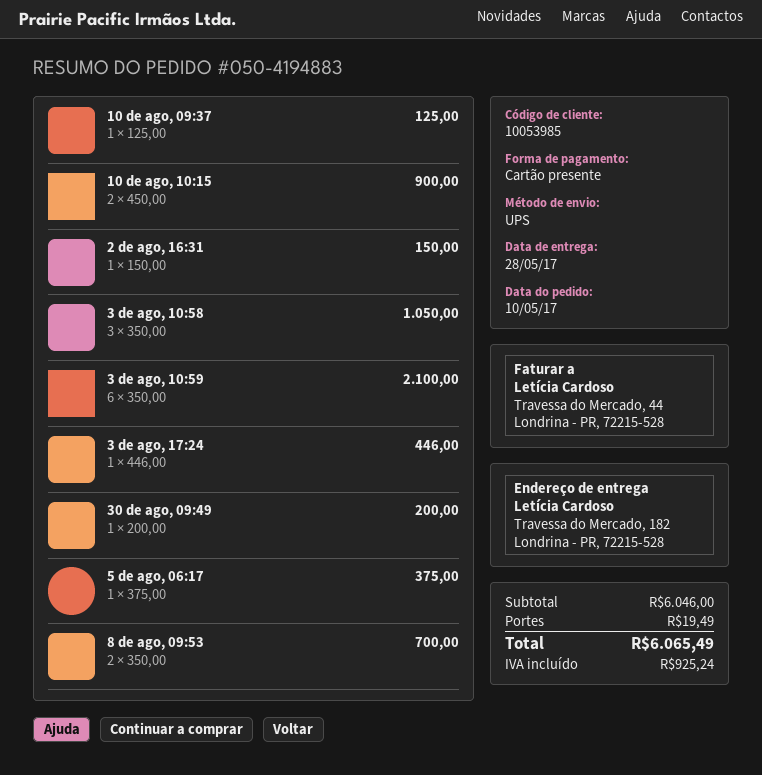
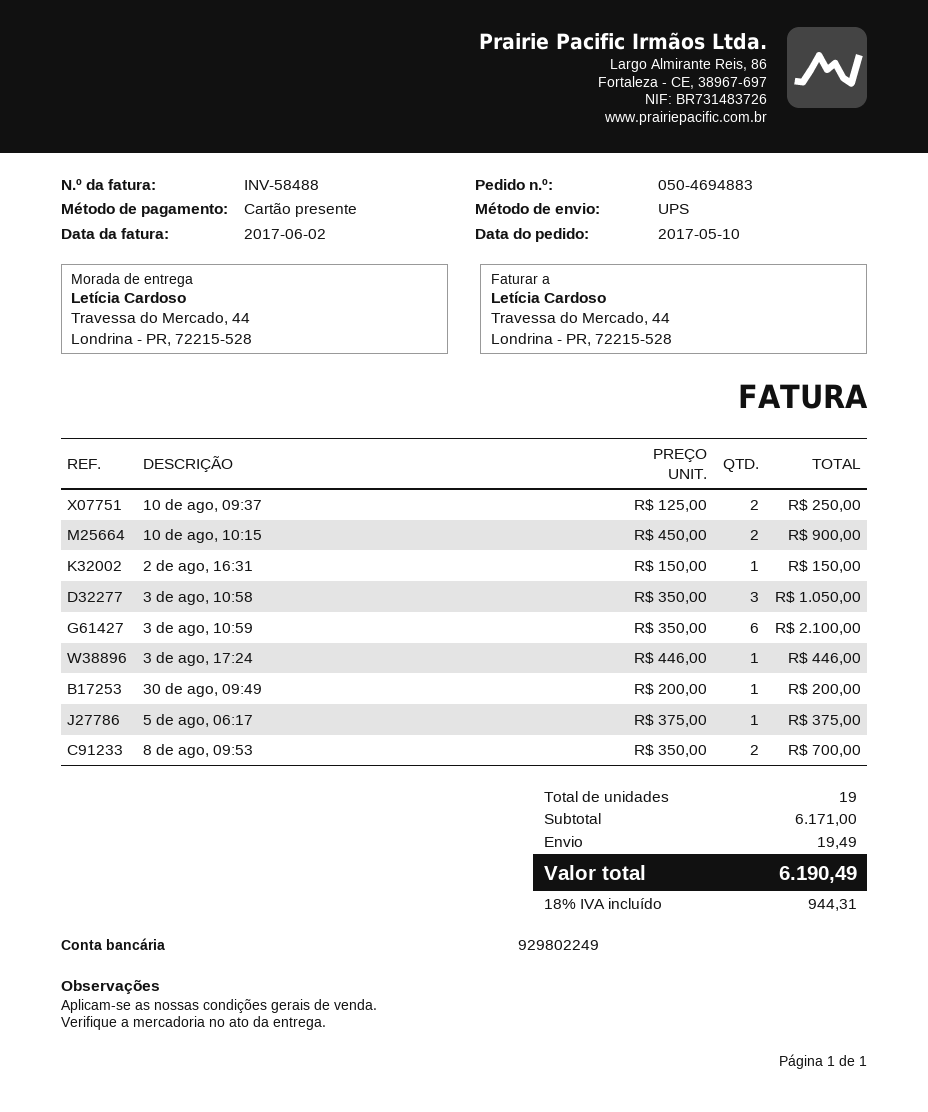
order number: 050-4194883 -> 050-4694883
ship to: Travessa do Mercado, 182, Londrina - PR, 72215-528 -> Travessa do Mercado, 44, Londrina - PR, 72215-528
10 de ago, 09:37: 1 x 125.00 = 125.00 -> 2 x 125.00 = 250.00
subtotal: 6046.00 -> 6171.00
tax: 925.24 -> 944.31
total: 6065.49 -> 6190.49

